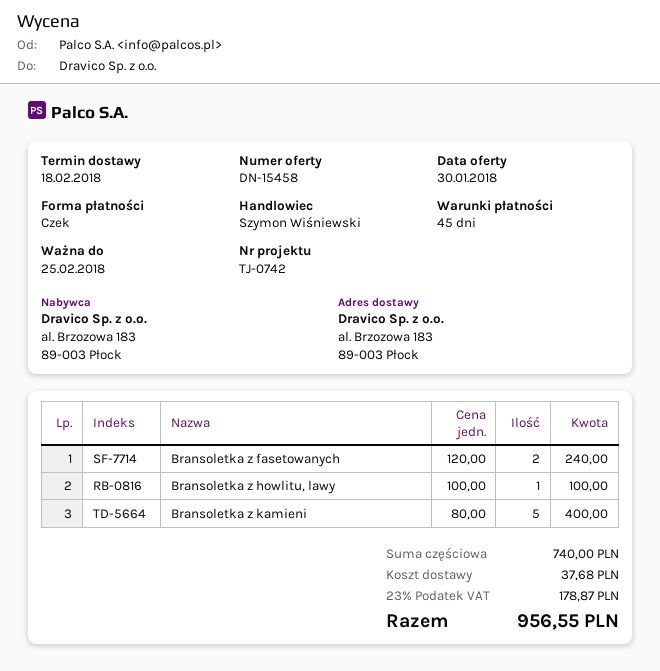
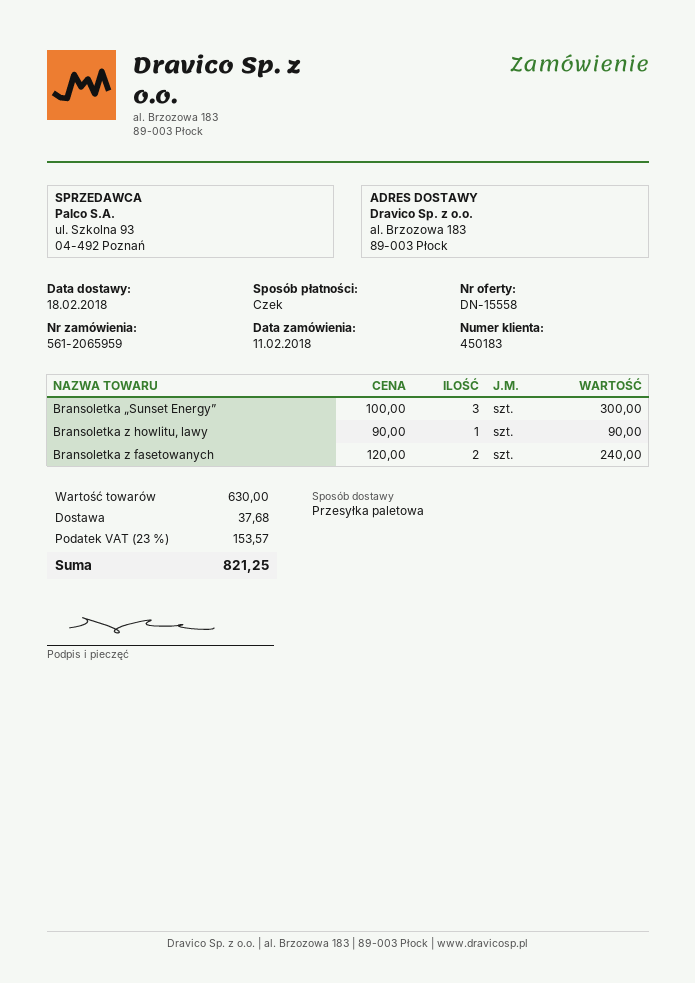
quote number: DN-15458 -> DN-15558
Bransoletka z howlitu, lawy: 1 x 100.00 = 100.00 -> 1 x 90.00 = 90.00
Bransoletka z kamieni: 5 x 80.00 = 400.00 -> none
Bransoletka „Sunset Energy”: none -> 3 x 100.00 = 300.00
subtotal: 740.00 -> 630.00
tax: 23% = 178.87 -> 23% = 153.57
total: 956.55 -> 821.25

